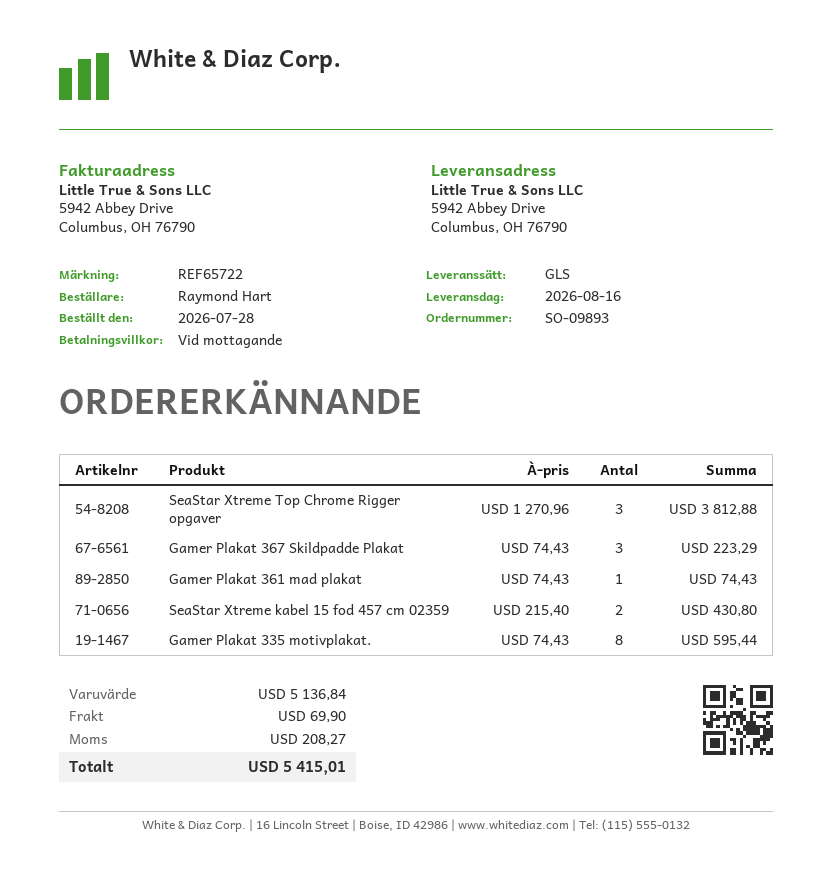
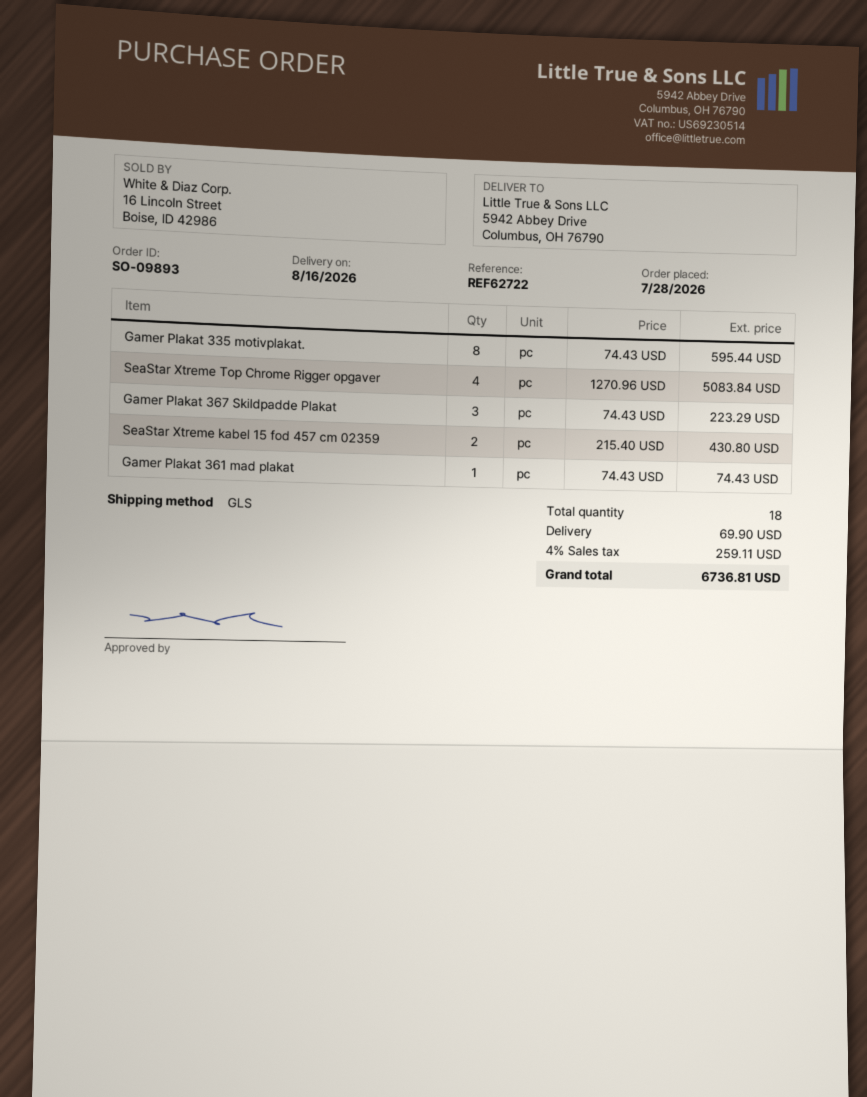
reference: REF65722 -> REF62722
SeaStar Xtreme Top Chrome Rigger opgaver: 3 x 1270.96 = 3812.88 -> 4 x 1270.96 = 5083.84
tax: 208.27 -> 259.11
total: 5415.01 -> 6736.81

